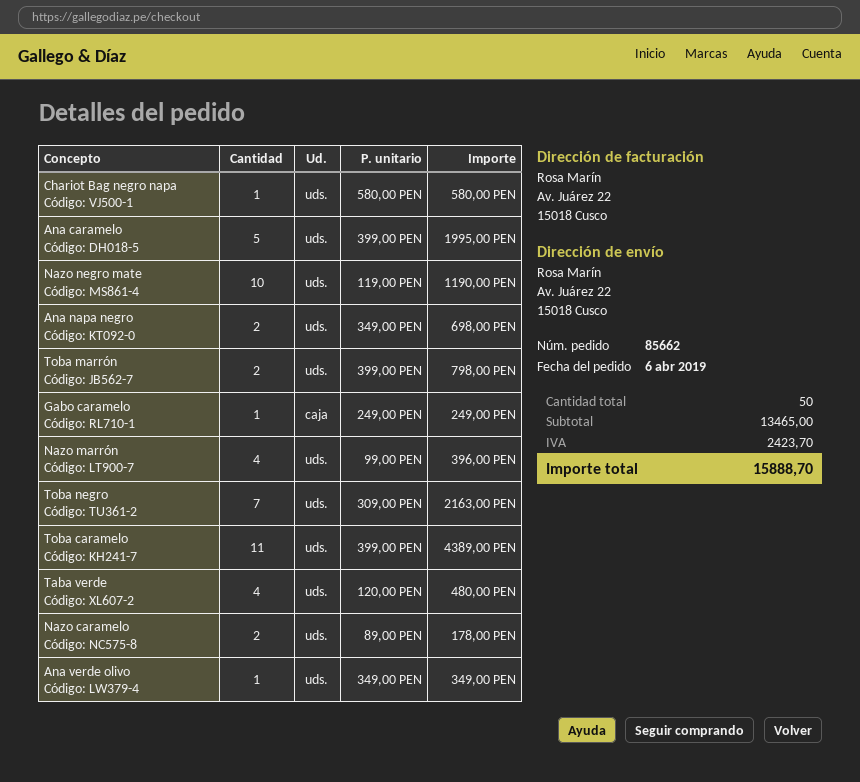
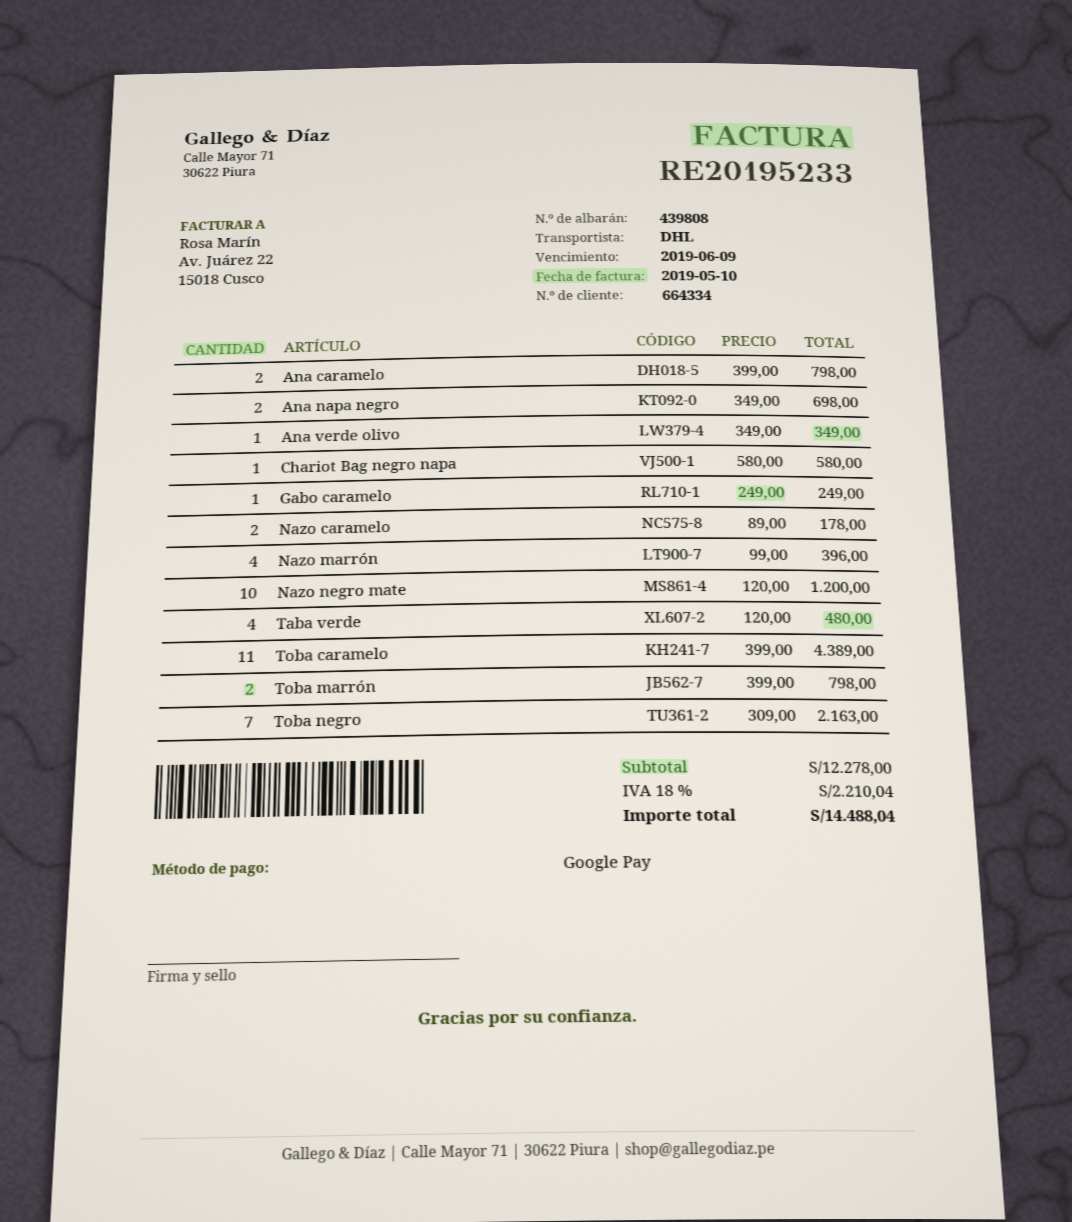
Ana caramelo: 5 x 399.00 = 1995.00 -> 2 x 399.00 = 798.00
Nazo negro mate: 10 x 119.00 = 1190.00 -> 10 x 120.00 = 1200.00
subtotal: 13465.00 -> 12278.00
tax: 2423.70 -> 2210.04
total: 15888.70 -> 14488.04

